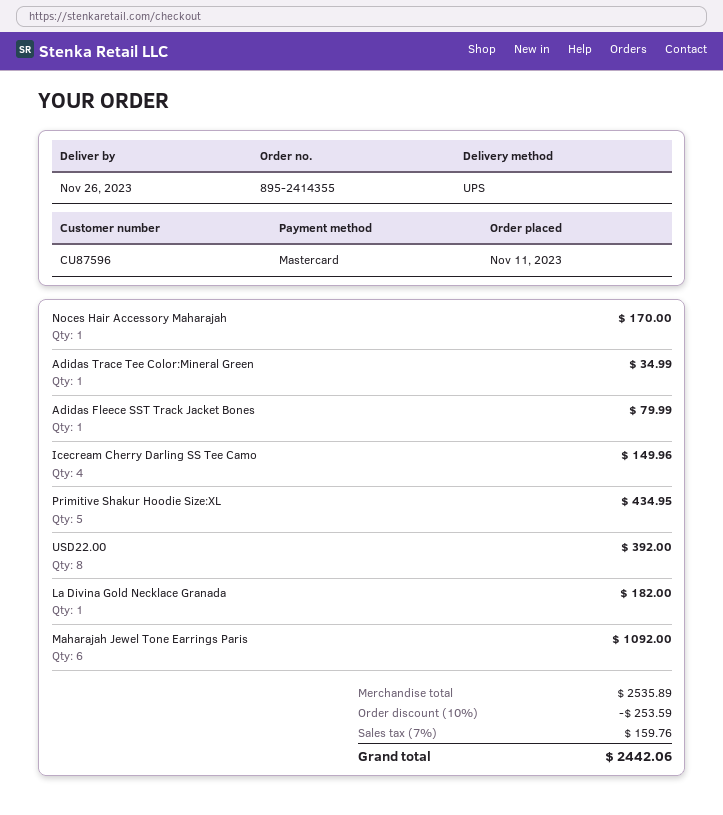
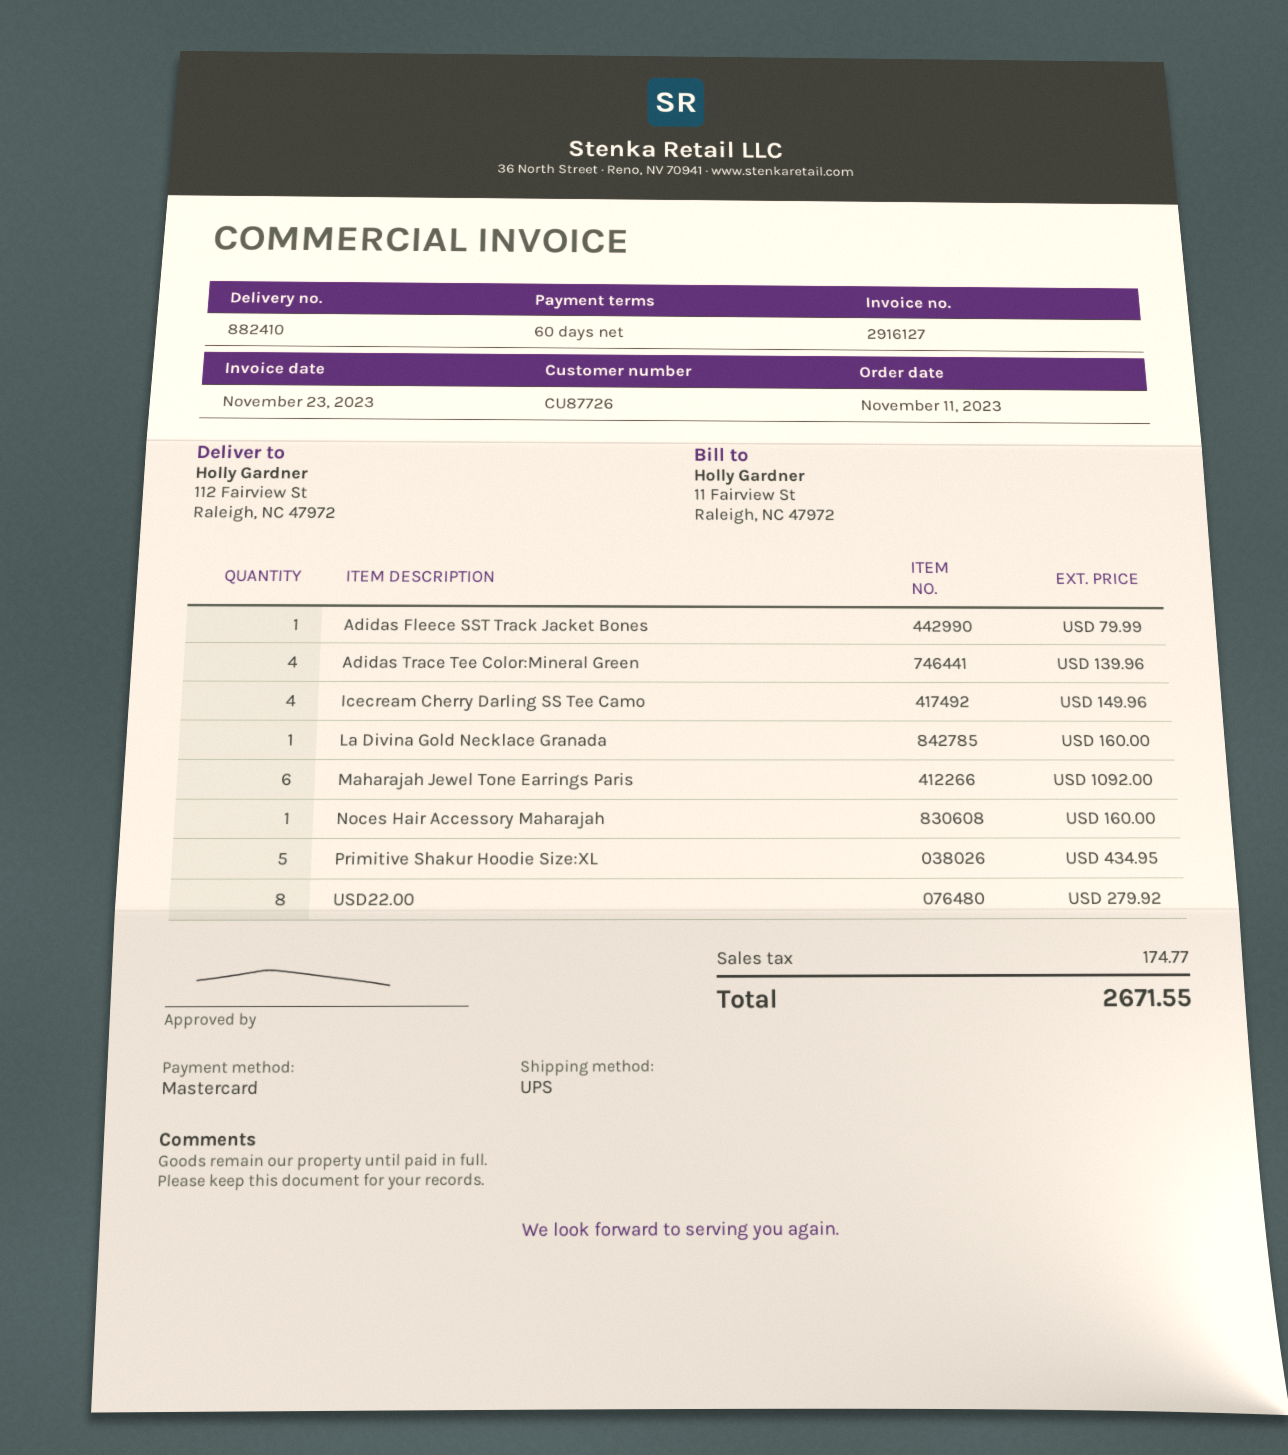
customer number: CU87596 -> CU87726
Noces Hair Accessory Maharajah: 1 for 170.00 -> 1 for 160.00
Adidas Trace Tee Color:Mineral Green: 1 for 34.99 -> 4 for 139.96
USD22.00: 8 for 392.00 -> 8 for 279.92
La Divina Gold Necklace Granada: 1 for 182.00 -> 1 for 160.00
discount: 10% = 253.59 -> none
tax: 159.76 -> 174.77
total: 2442.06 -> 2671.55

